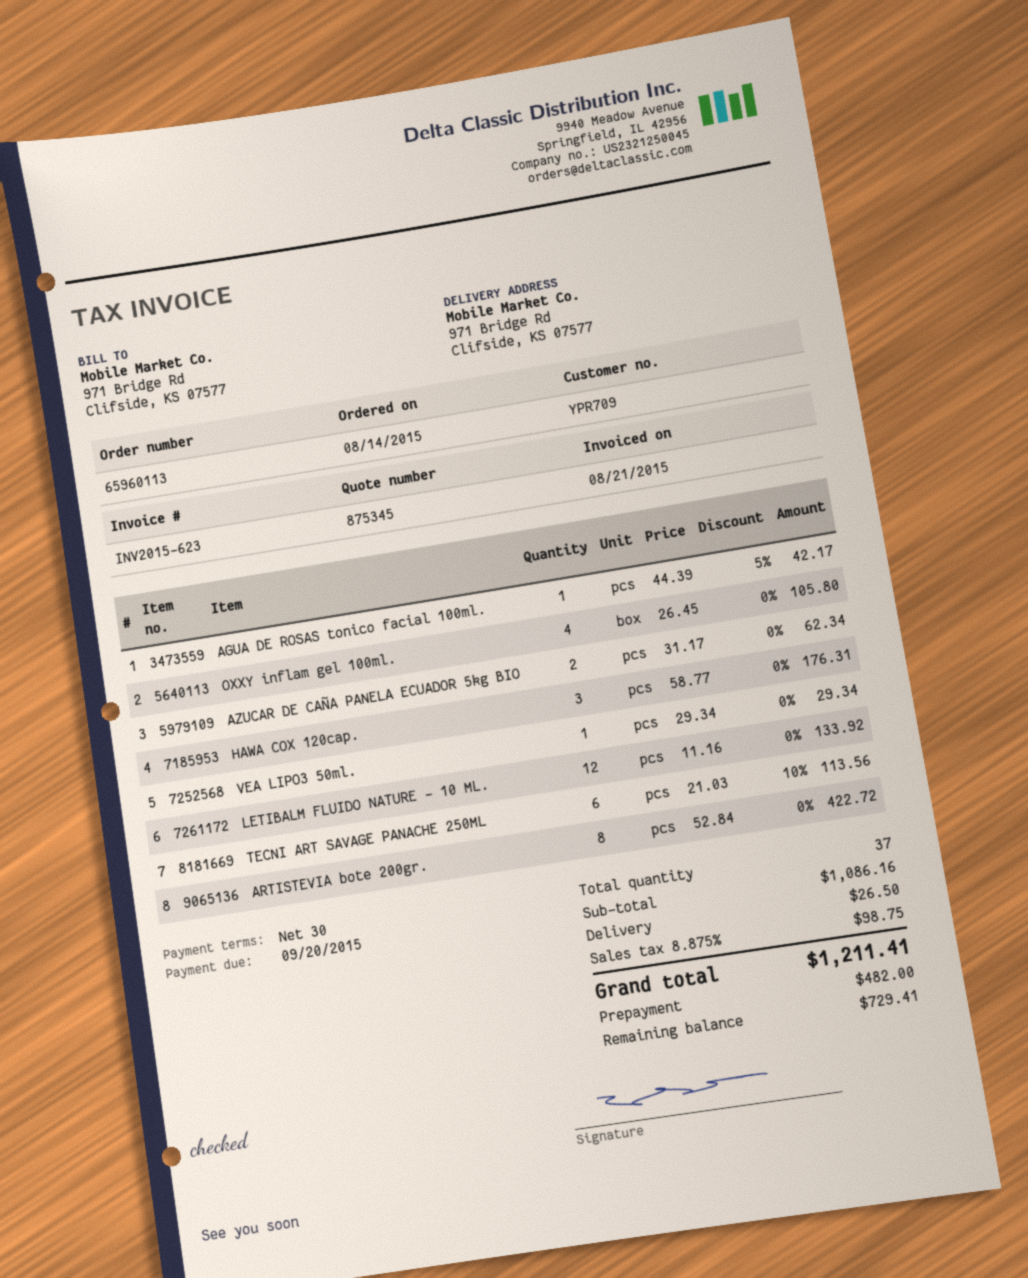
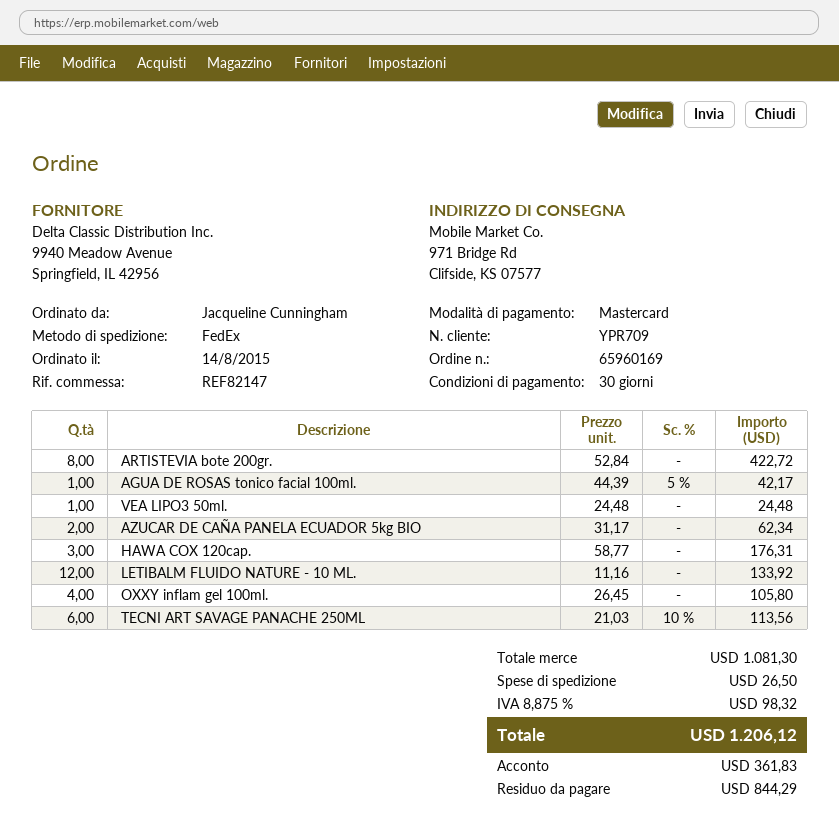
order number: 65960113 -> 65960169
VEA LIPO3 50ml.: 1 x 29.34 = 29.34 -> 1 x 24.48 = 24.48
subtotal: 1086.16 -> 1081.30
tax: 8.875% = 98.75 -> 8.875% = 98.32
total: 1211.41 -> 1206.12
deposit: 482.00 -> 361.83
balance: 729.41 -> 844.29

